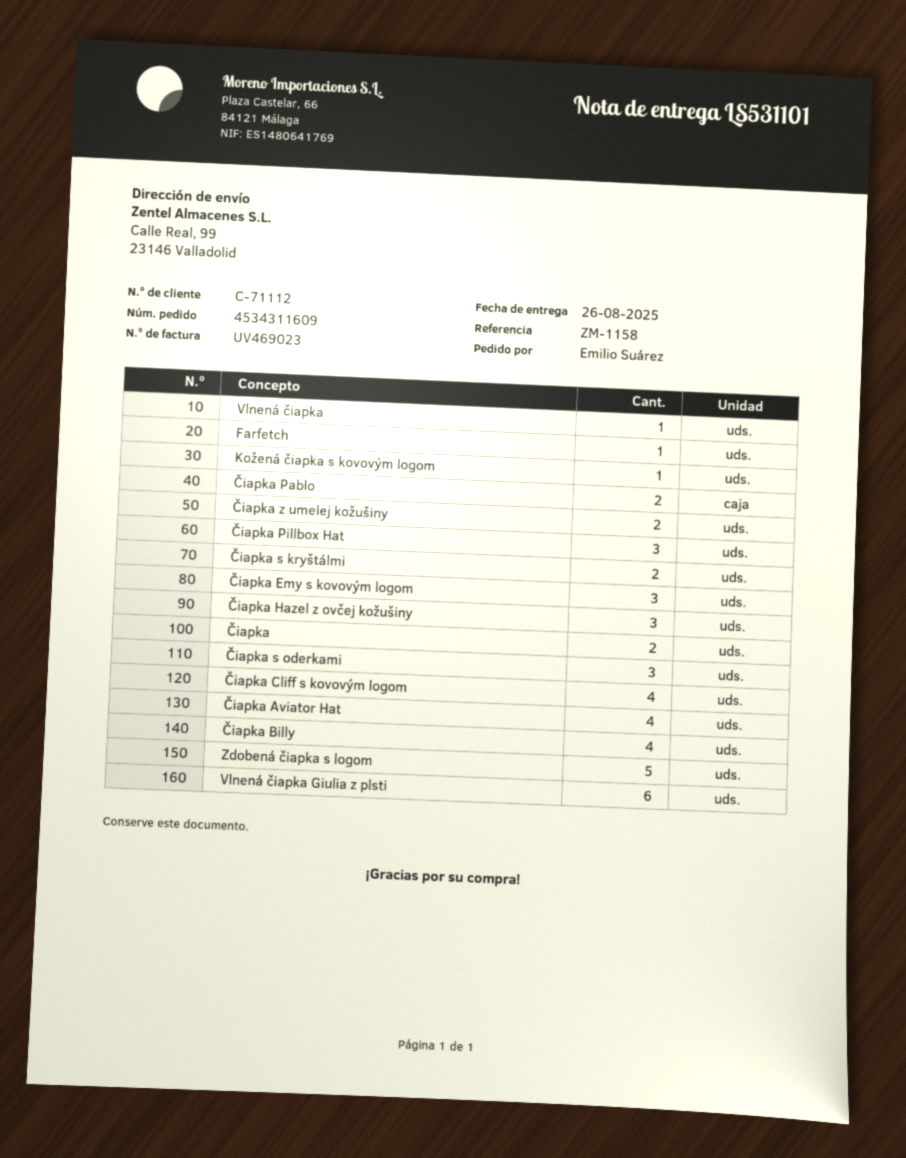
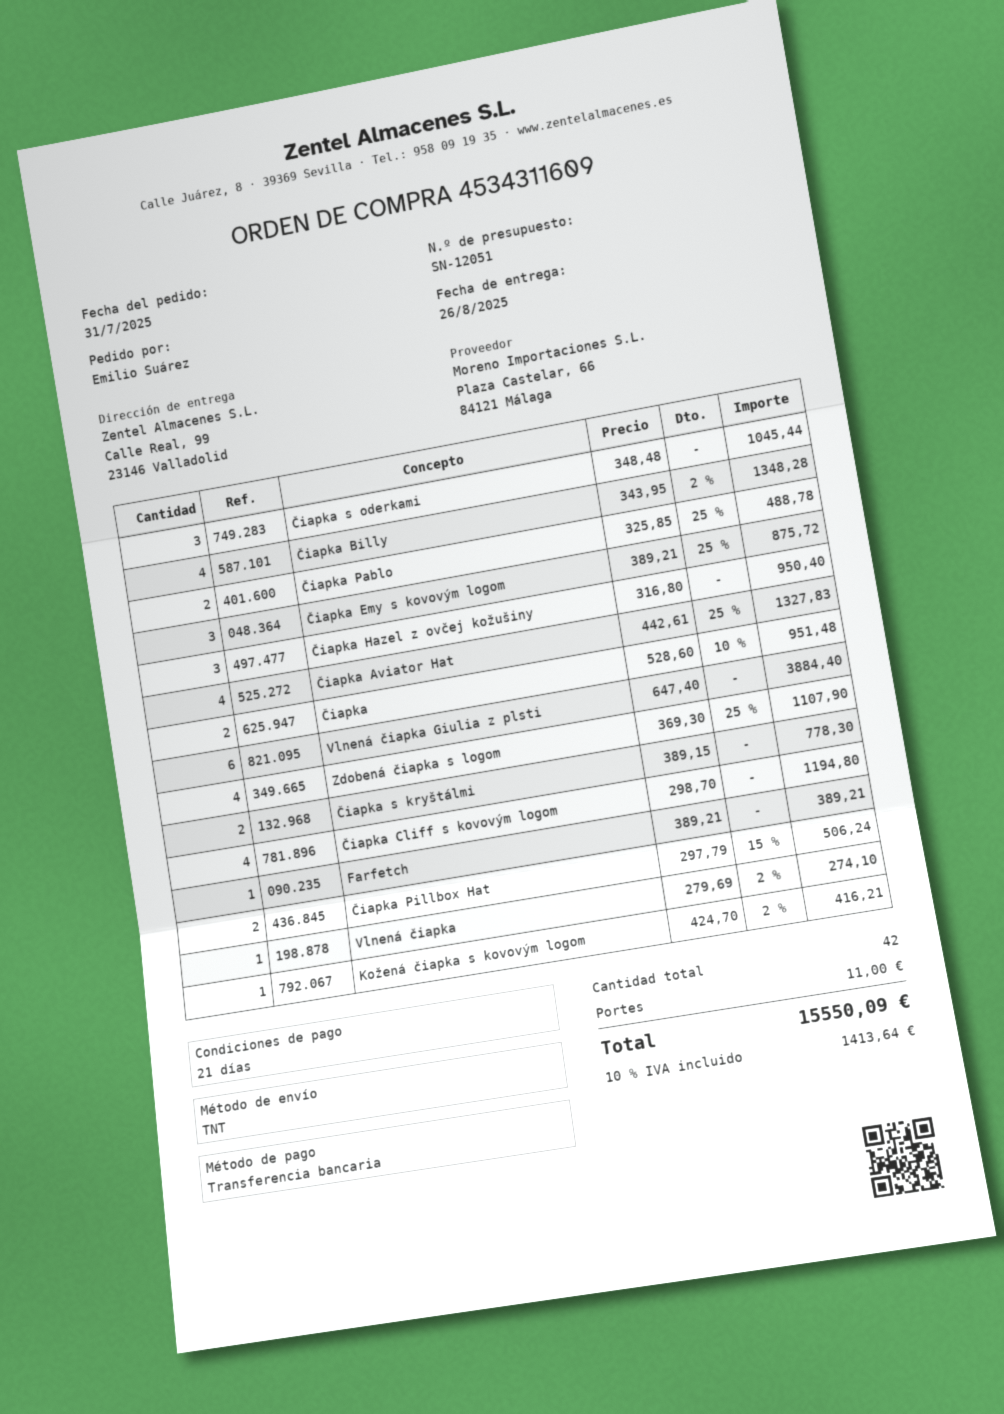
Čiapka z umelej kožušiny: 2 -> none
Čiapka Pillbox Hat: 3 -> 2
Zdobená čiapka s logom: 5 -> 4

